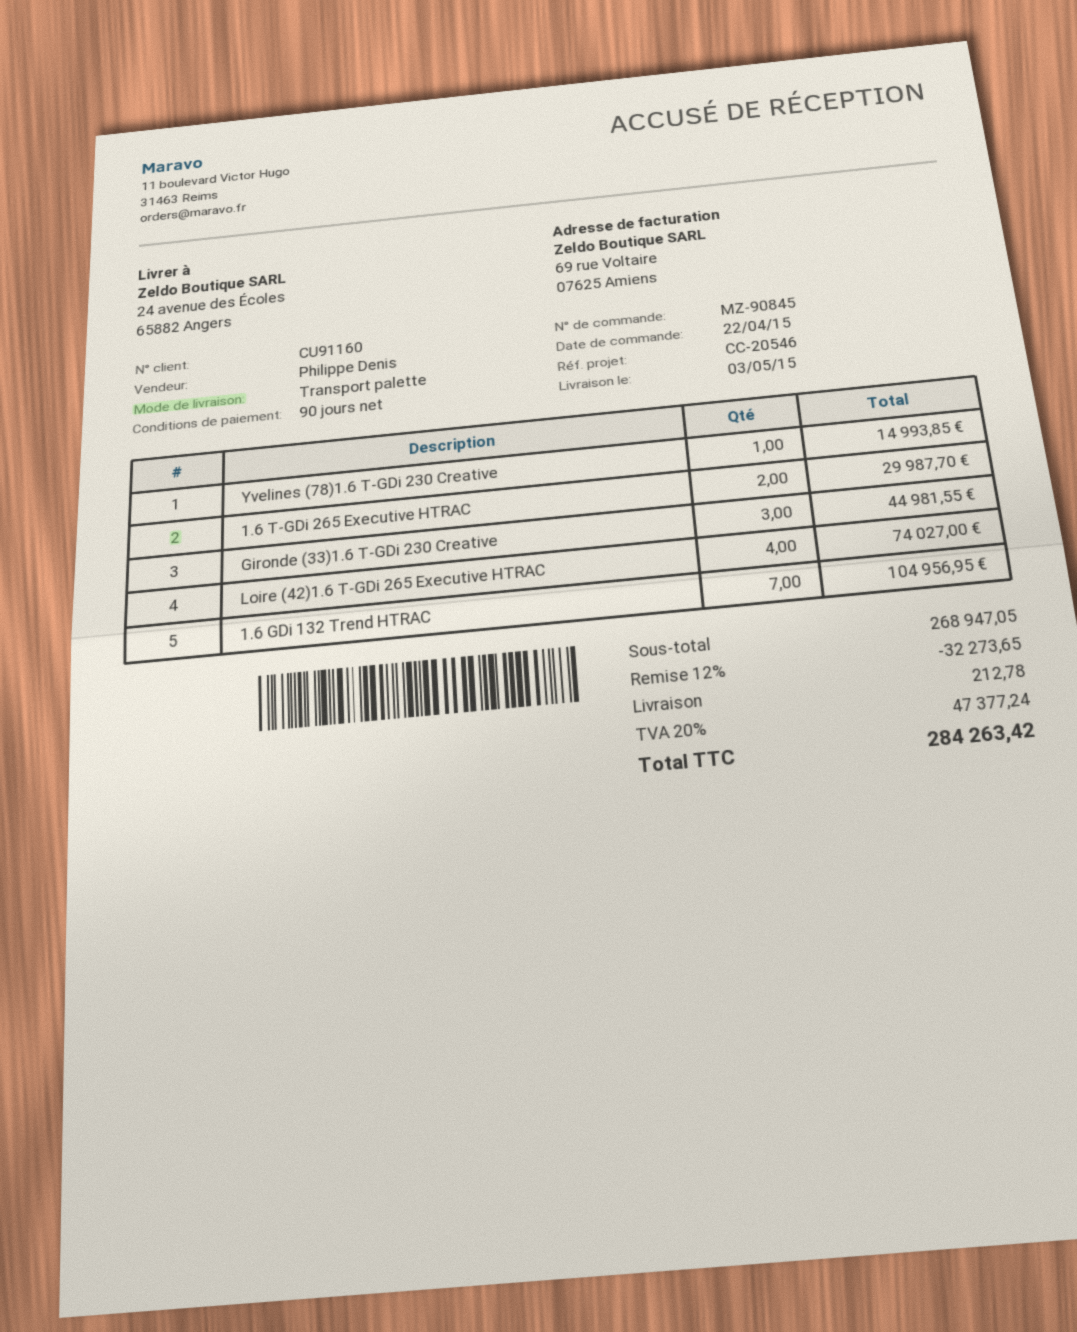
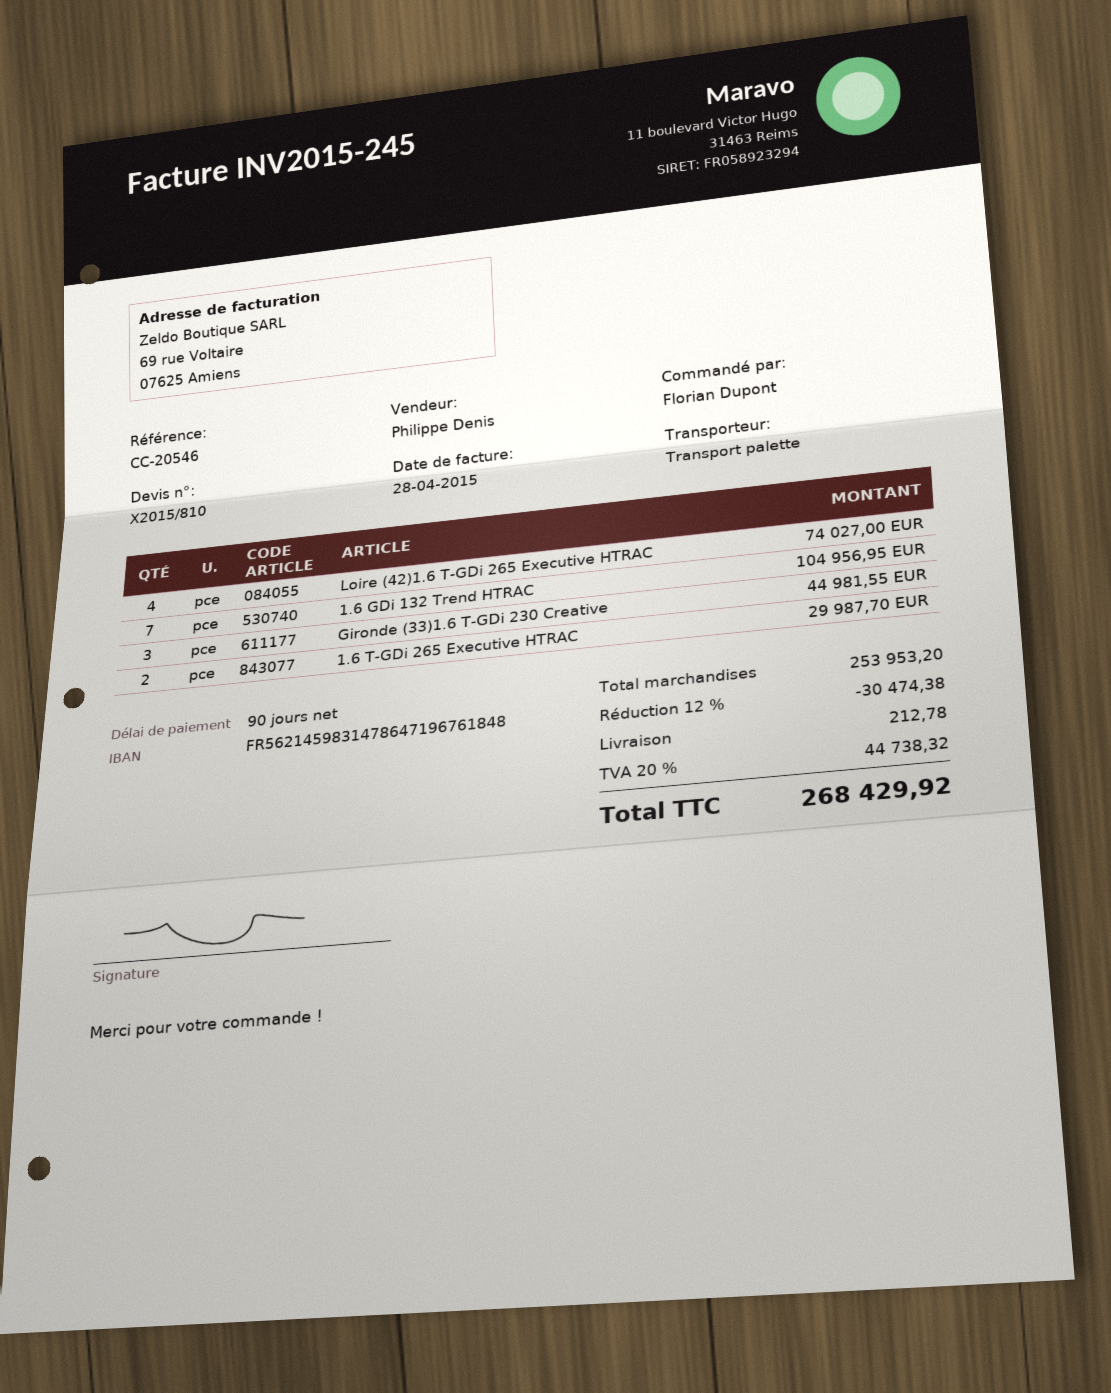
Yvelines (78)1.6 T-GDi 230 Creative: 1 for 14993.85 -> none
subtotal: 268947.05 -> 253953.20
discount: 12% = 32273.65 -> 12% = 30474.38
tax: 20% = 47377.24 -> 20% = 44738.32
total: 284263.42 -> 268429.92

